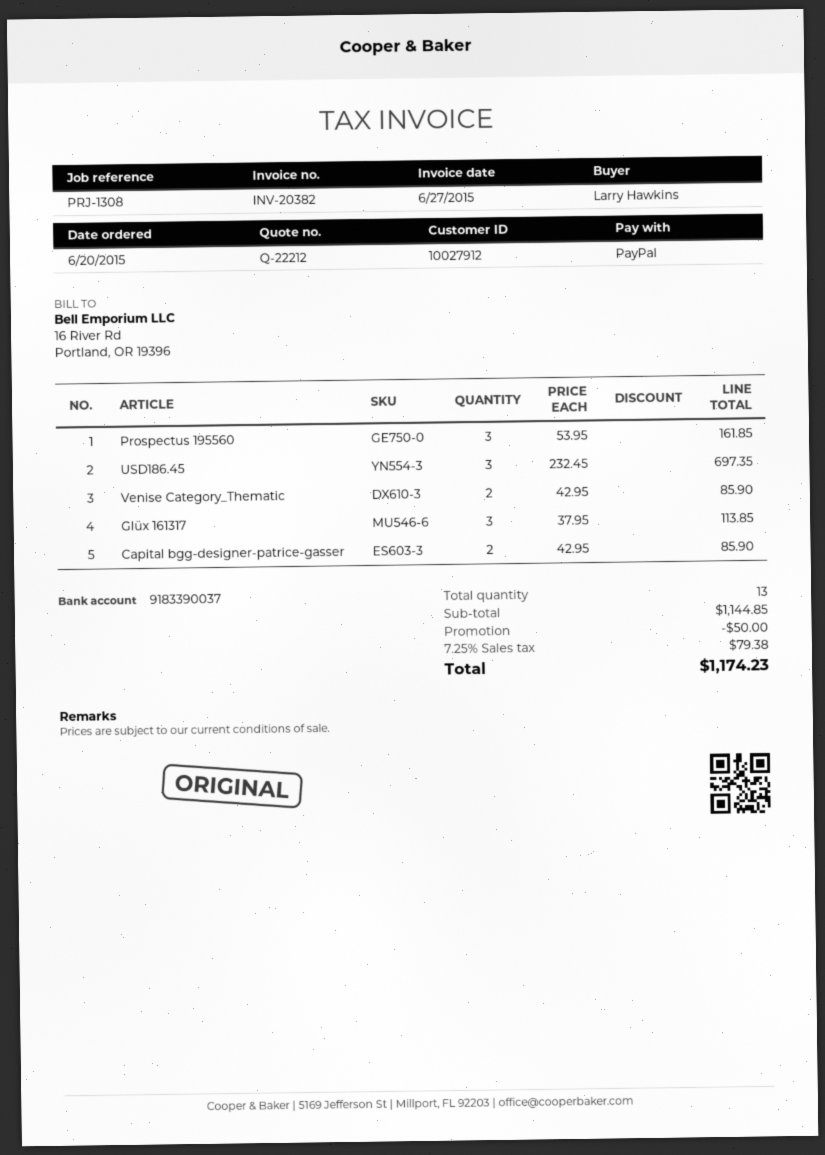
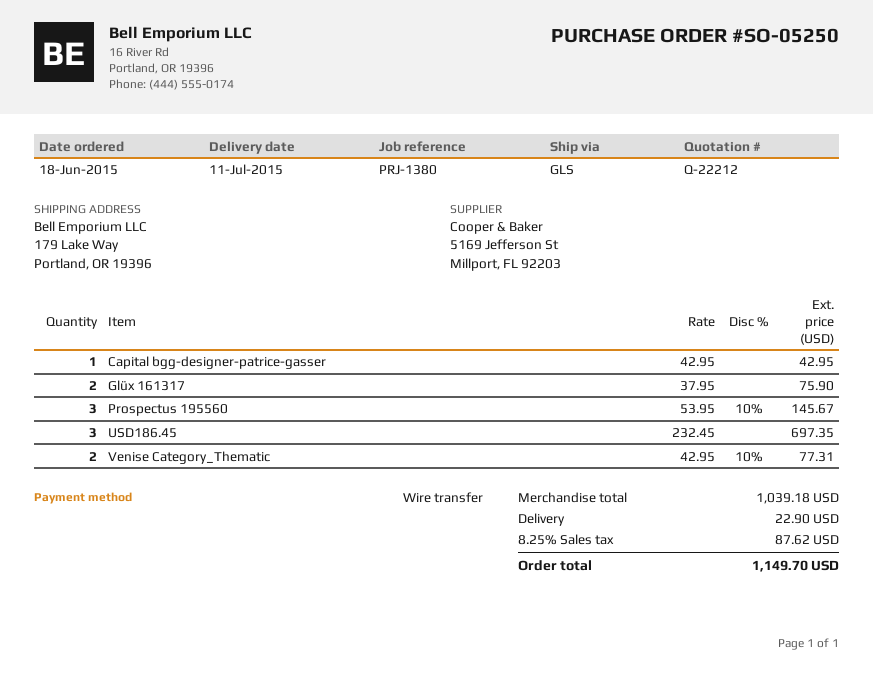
order date: 2015-06-20 -> 2015-06-18
reference: PRJ-1308 -> PRJ-1380
payment method: PayPal -> bank transfer
Prospectus 195560: 3 x 53.95 = 161.85 -> 3 x 53.95 - 10% = 145.67
Venise Category_Thematic: 2 x 42.95 = 85.90 -> 2 x 42.95 - 10% = 77.31
Glüx 161317: 3 x 37.95 = 113.85 -> 2 x 37.95 = 75.90
Capital bgg-designer-patrice-gasser: 2 x 42.95 = 85.90 -> 1 x 42.95 = 42.95
subtotal: 1144.85 -> 1039.18
discount: 50.00 -> none
shipping: none -> 22.90
tax: 7.25% = 79.38 -> 8.25% = 87.62
total: 1174.23 -> 1149.70

